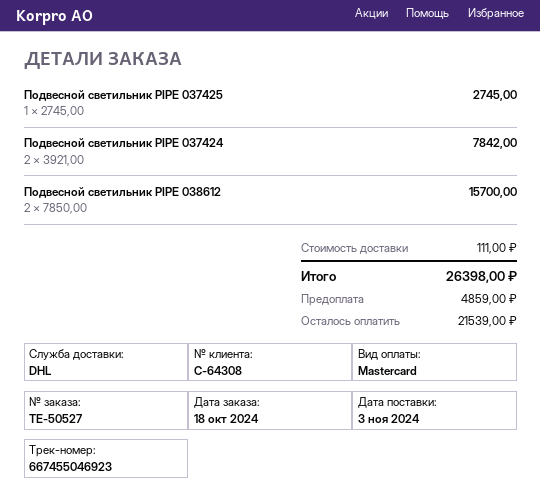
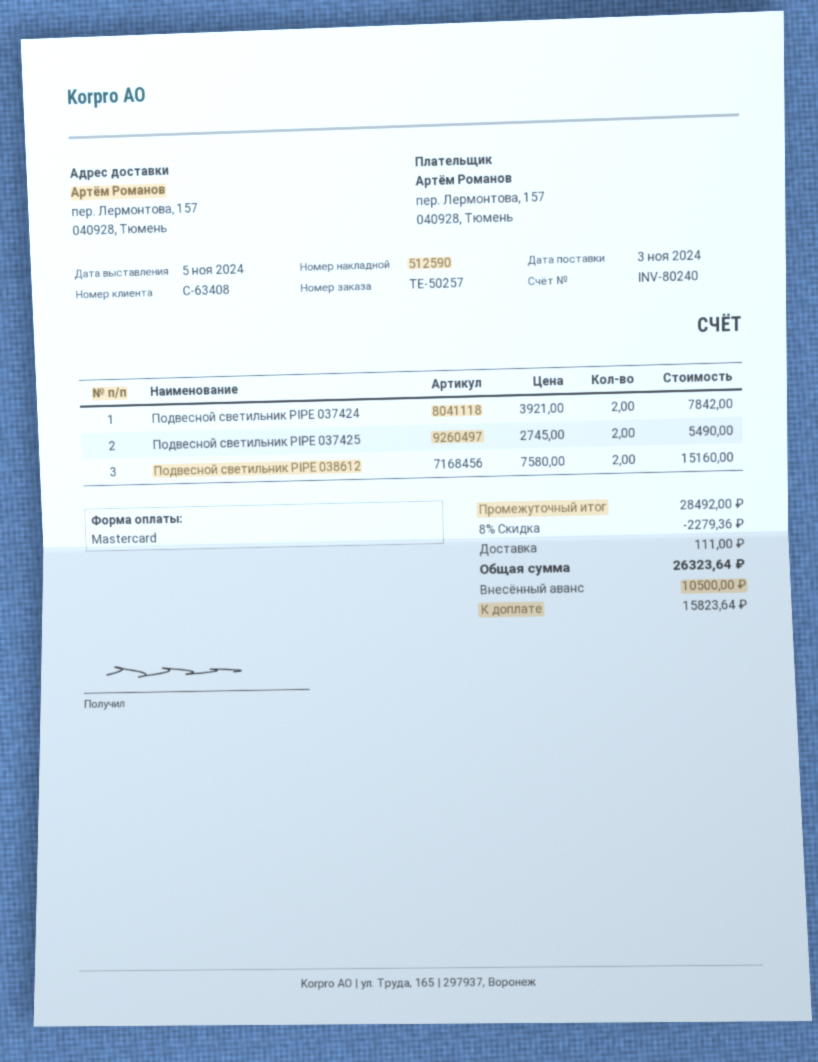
order number: TE-50527 -> TE-50257
customer number: C-64308 -> C-63408
Подвесной светильник PIPE 037425: 1 x 2745.00 = 2745.00 -> 2 x 2745.00 = 5490.00
Подвесной светильник PIPE 038612: 2 x 7850.00 = 15700.00 -> 2 x 7580.00 = 15160.00
discount: none -> 8% = 2279.36
total: 26398.00 -> 26323.64
deposit: 4859.00 -> 10500.00
balance: 21539.00 -> 15823.64

